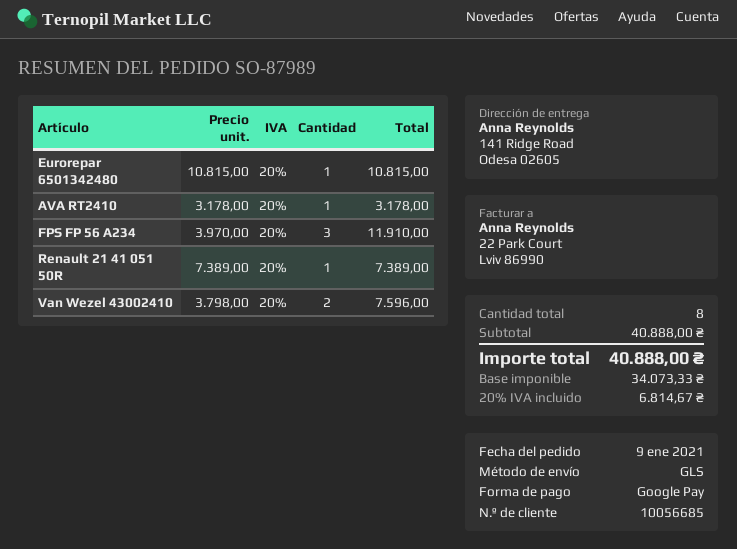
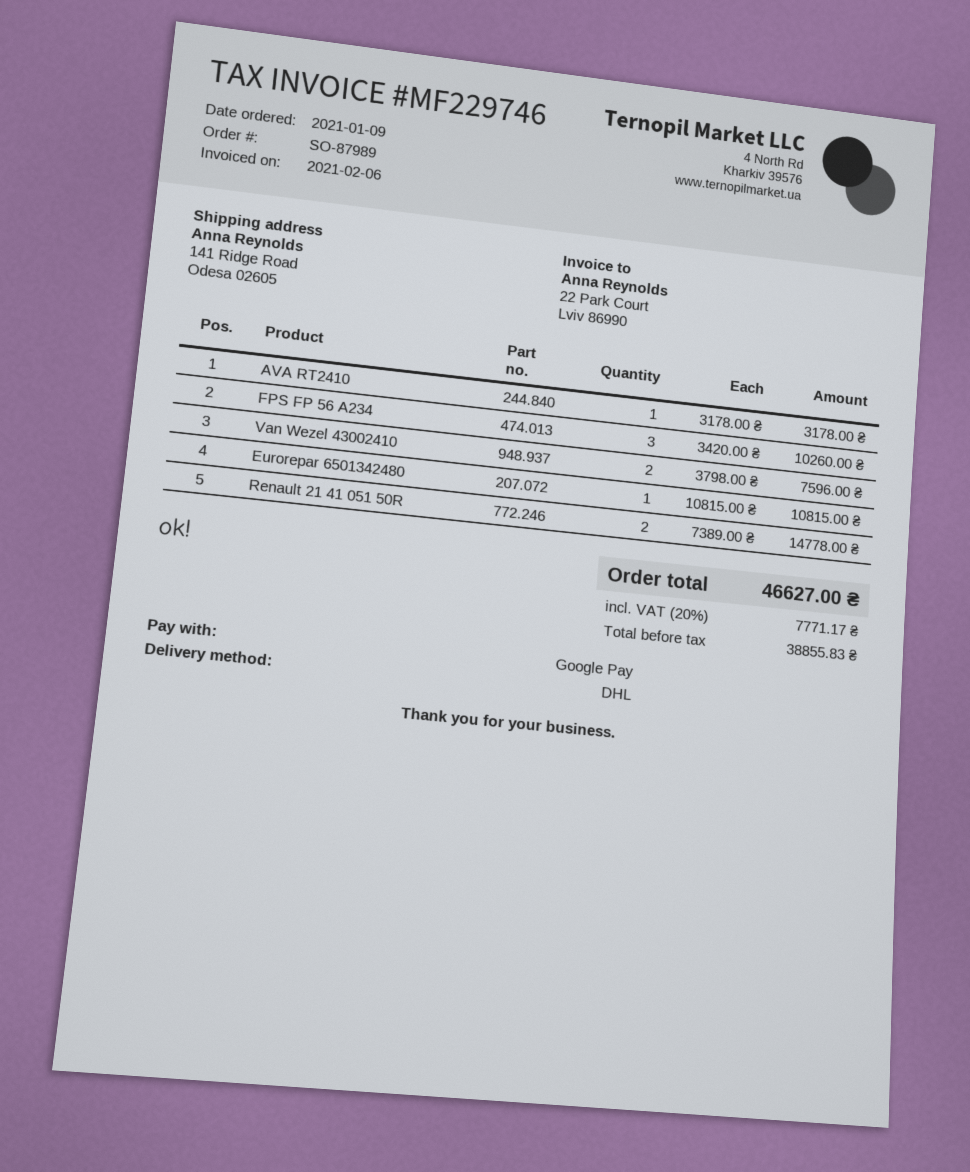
shipping method: GLS -> DHL
FPS FP 56 A234: 3 x 3970.00 = 11910.00 -> 3 x 3420.00 = 10260.00
Renault 21 41 051 50R: 1 x 7389.00 = 7389.00 -> 2 x 7389.00 = 14778.00
net: 34073.33 -> 38855.83
tax: 20% = 6814.67 -> 20% = 7771.17
total: 40888.00 -> 46627.00

